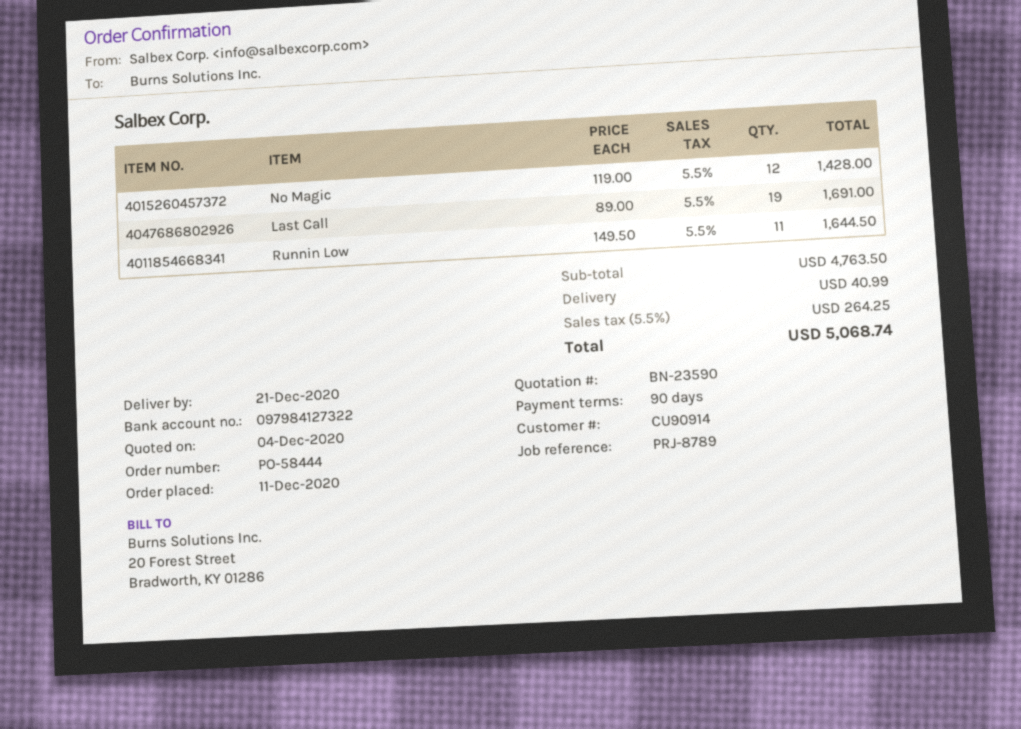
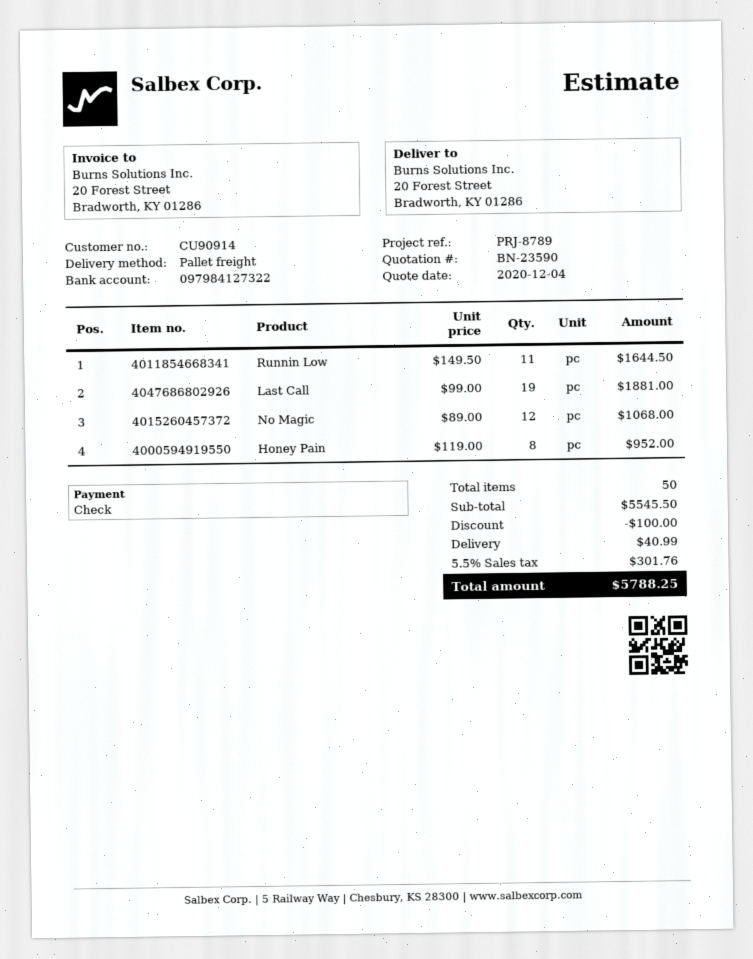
No Magic: 12 x 119.00 = 1428.00 -> 12 x 89.00 = 1068.00
Last Call: 19 x 89.00 = 1691.00 -> 19 x 99.00 = 1881.00
Honey Pain: none -> 8 x 119.00 = 952.00
subtotal: 4763.50 -> 5545.50
discount: none -> 100.00
tax: 5.5% = 264.25 -> 5.5% = 301.76
total: 5068.74 -> 5788.25

